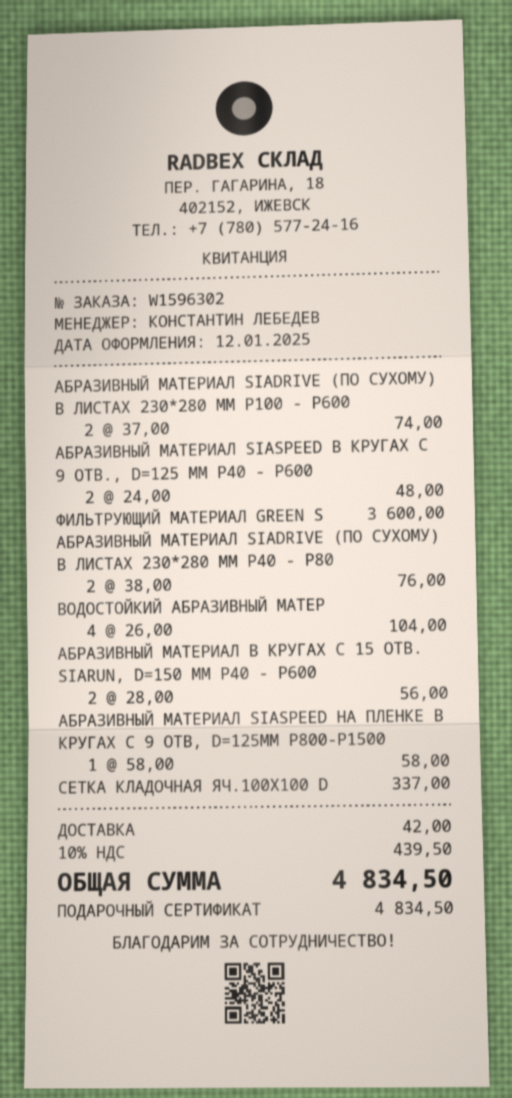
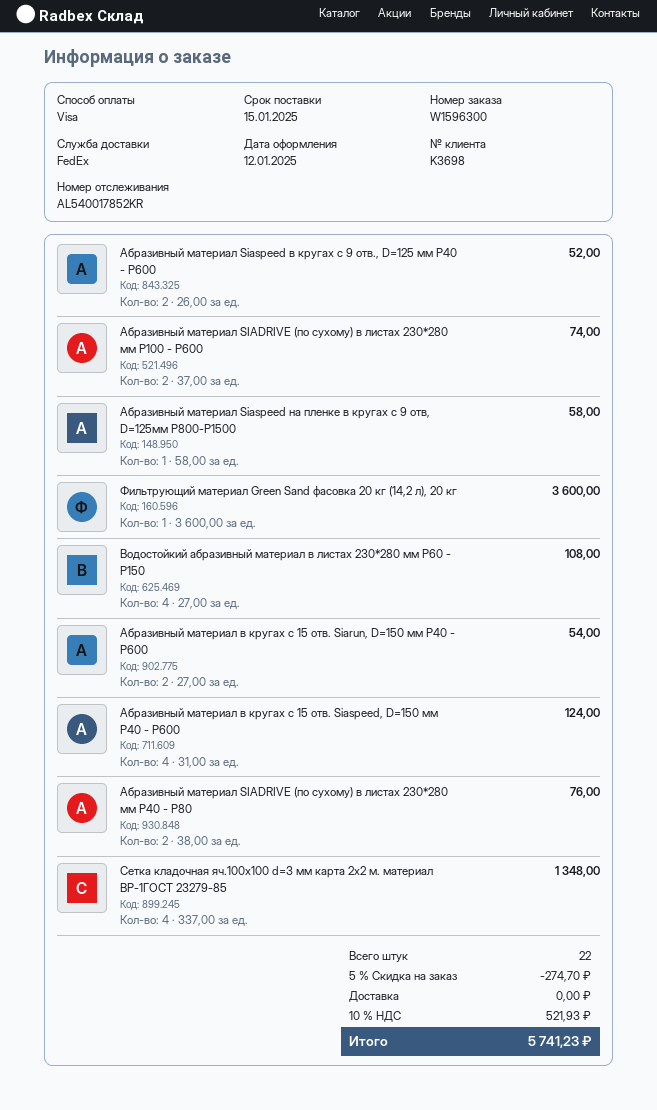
order number: W1596302 -> W1596300
payment method: gift card -> Visa
АБРАЗИВНЫЙ МАТЕРИАЛ SIASPEED В КРУГАХ С 9 ОТВ., D=125 ММ Р40 - Р600: 2 x 24.00 = 48.00 -> 2 x 26.00 = 52.00
ВОДОСТОЙКИЙ АБРАЗИВНЫЙ МАТЕР: 4 x 26.00 = 104.00 -> 4 x 27.00 = 108.00
АБРАЗИВНЫЙ МАТЕРИАЛ В КРУГАХ С 15 ОТВ. SIARUN, D=150 ММ Р40 - Р600: 2 x 28.00 = 56.00 -> 2 x 27.00 = 54.00
СЕТКА КЛАДОЧНАЯ ЯЧ.100Х100 D: 1 x 337.00 = 337.00 -> 4 x 337.00 = 1348.00
Абразивный материал в кругах с 15 отв. Siaspeed, D=150 мм Р40 - Р600: none -> 4 x 31.00 = 124.00
discount: none -> 5% = 274.70
shipping: 42.00 -> 0.00
tax: 10% = 439.50 -> 10% = 521.93
total: 4834.50 -> 5741.23

